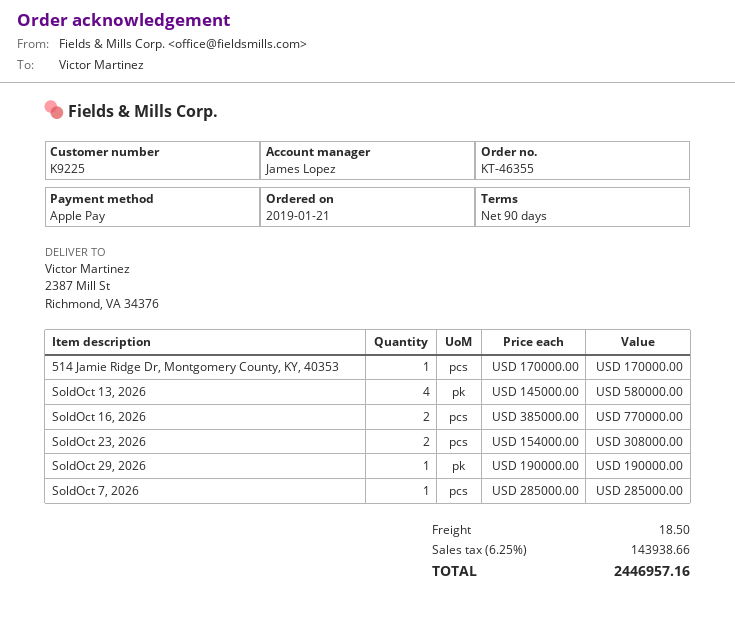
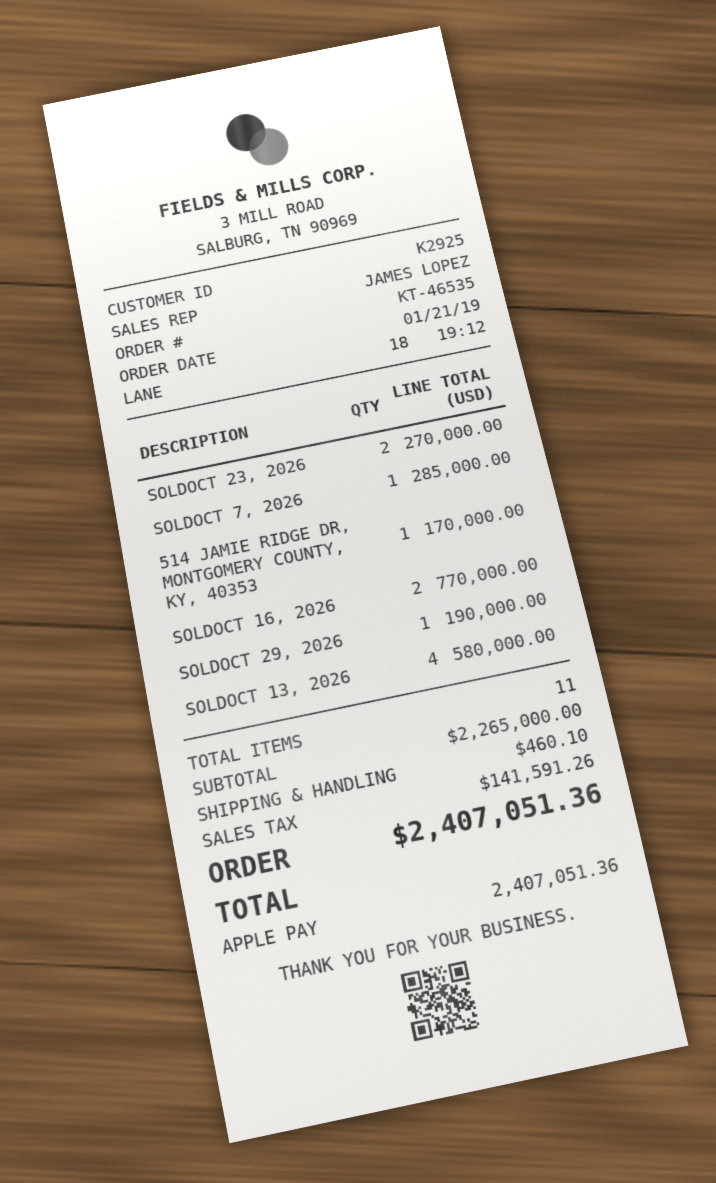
order number: KT-46355 -> KT-46535
customer number: K9225 -> K2925
SoldOct 23, 2026: 2 for 308000.00 -> 2 for 270000.00
shipping: 18.50 -> 460.10
tax: 143938.66 -> 141591.26
total: 2446957.16 -> 2407051.36

